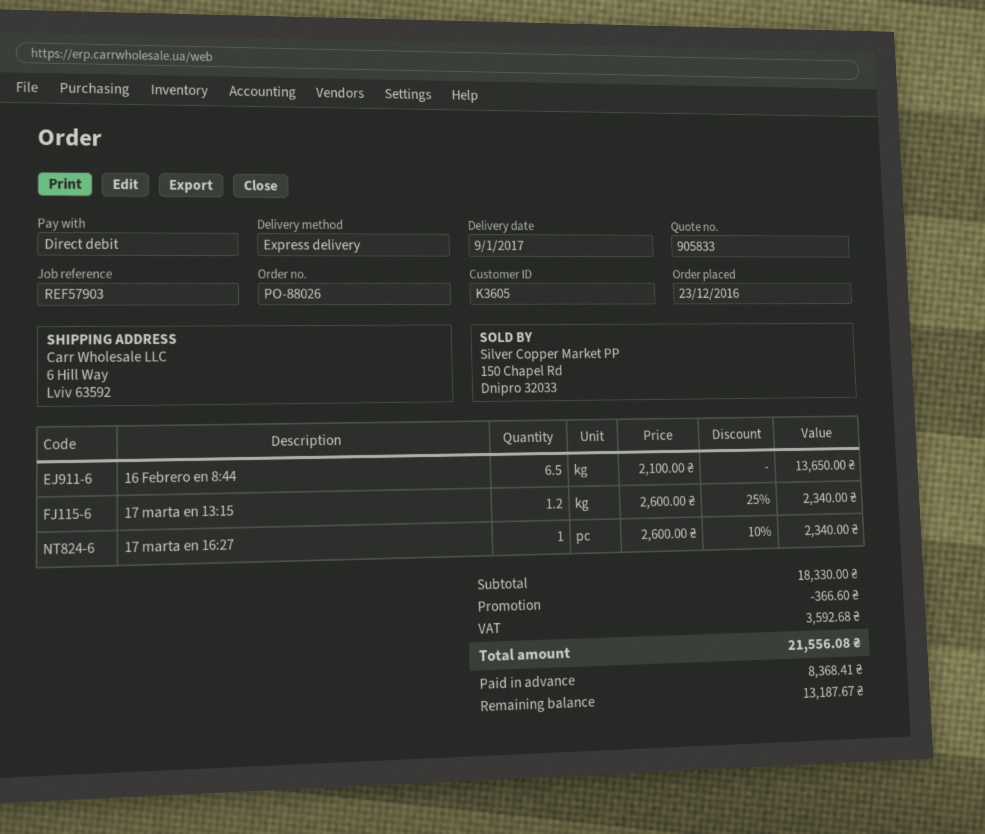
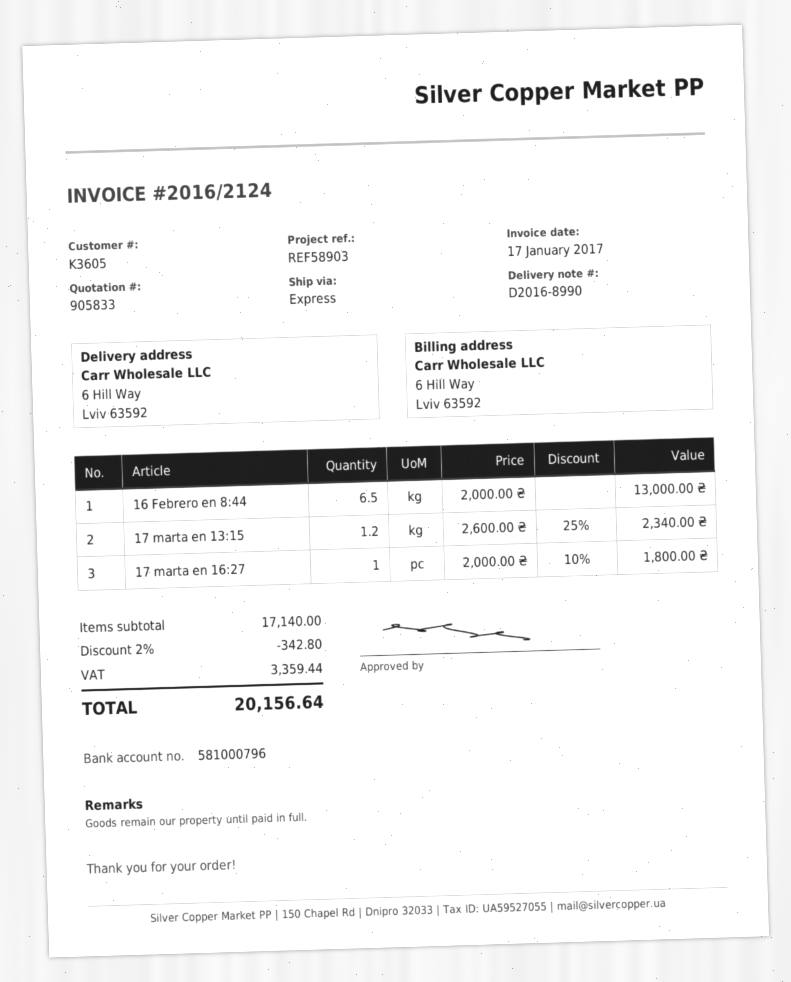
reference: REF57903 -> REF58903
16 Febrero en 8:44: 6.5 x 2100.00 = 13650.00 -> 6.5 x 2000.00 = 13000.00
17 marta en 16:27: 1 x 2600.00 - 10% = 2340.00 -> 1 x 2000.00 - 10% = 1800.00
subtotal: 18330.00 -> 17140.00
discount: 366.60 -> 342.80
tax: 3592.68 -> 3359.44
total: 21556.08 -> 20156.64

